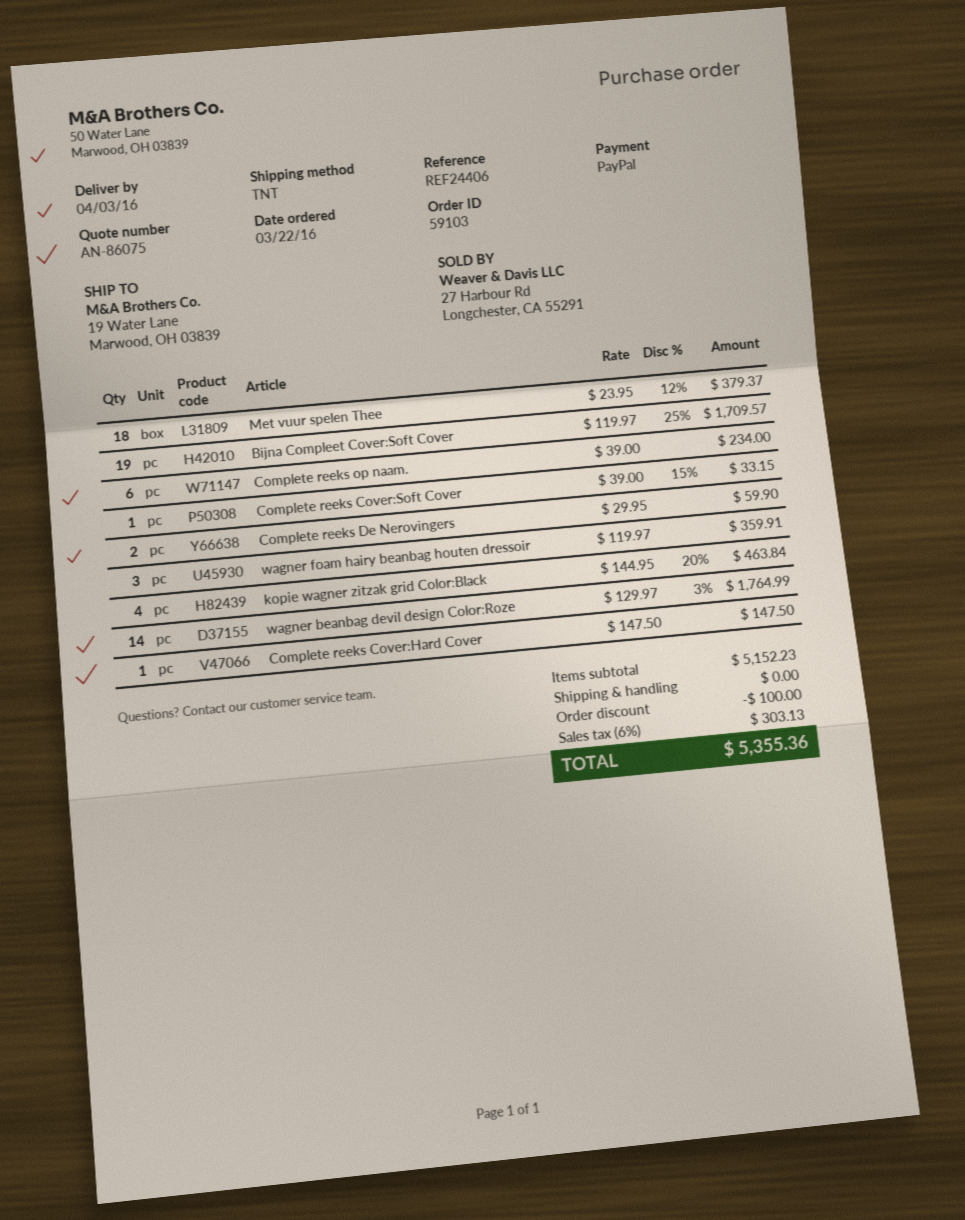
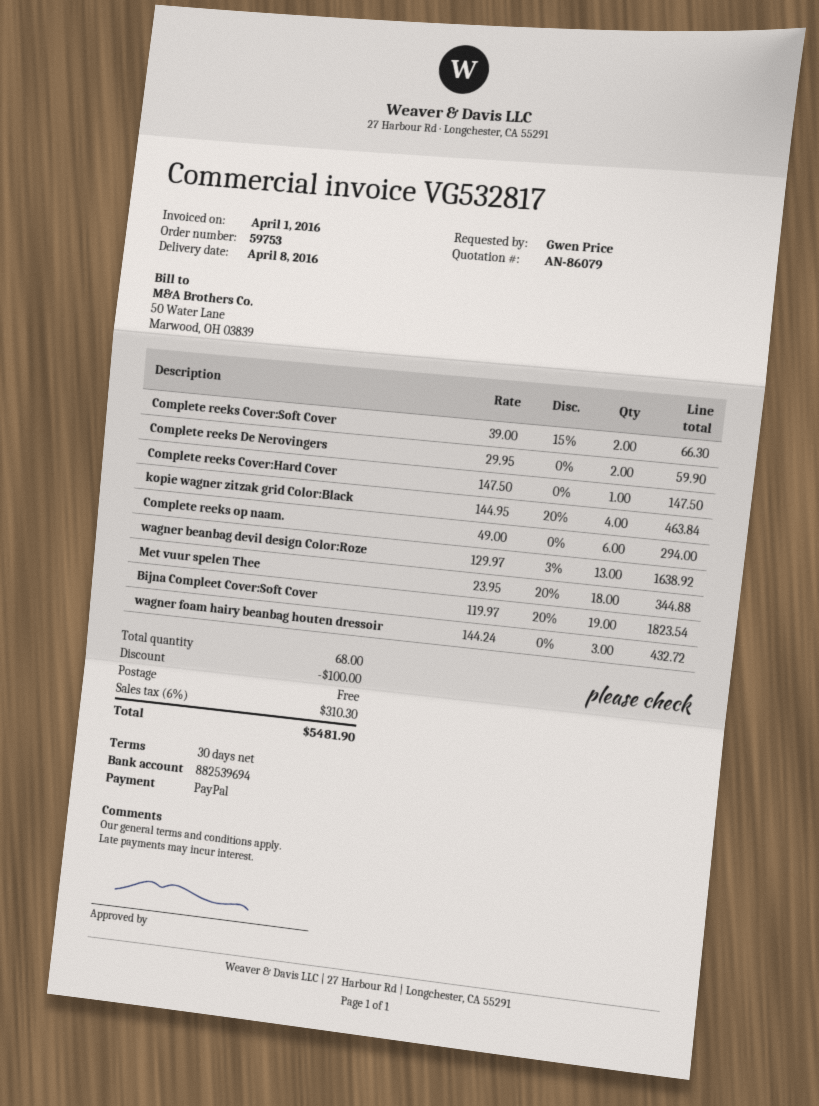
quote number: AN-86075 -> AN-86079
order number: 59103 -> 59753
delivery date: 2016-04-03 -> 2016-04-08
Met vuur spelen Thee: 18 x 23.95 - 12% = 379.37 -> 18 x 23.95 - 20% = 344.88
Bijna Compleet Cover:Soft Cover: 19 x 119.97 - 25% = 1709.57 -> 19 x 119.97 - 20% = 1823.54
Complete reeks op naam.: 6 x 39.00 = 234.00 -> 6 x 49.00 = 294.00
Complete reeks Cover:Soft Cover: 1 x 39.00 - 15% = 33.15 -> 2 x 39.00 - 15% = 66.30
wagner foam hairy beanbag houten dressoir: 3 x 119.97 = 359.91 -> 3 x 144.24 = 432.72
wagner beanbag devil design Color:Roze: 14 x 129.97 - 3% = 1764.99 -> 13 x 129.97 - 3% = 1638.92
tax: 6% = 303.13 -> 6% = 310.30
total: 5355.36 -> 5481.90

